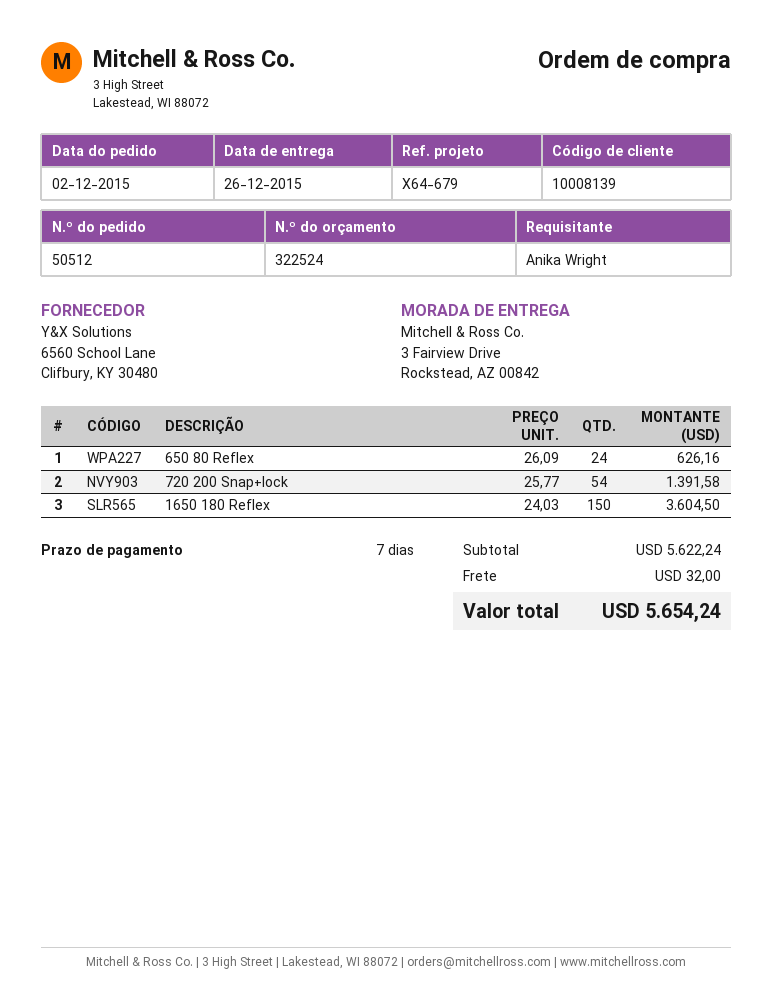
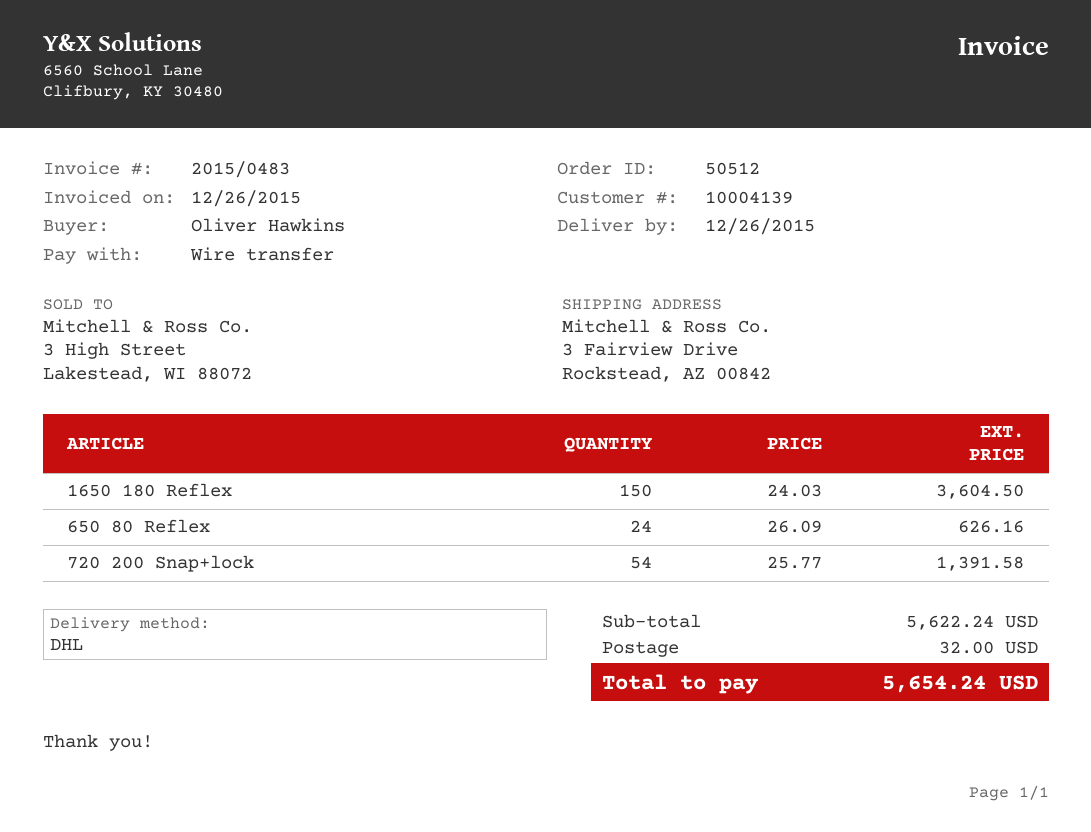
customer number: 10008139 -> 10004139
ordered by: Anika Wright -> Oliver Hawkins

